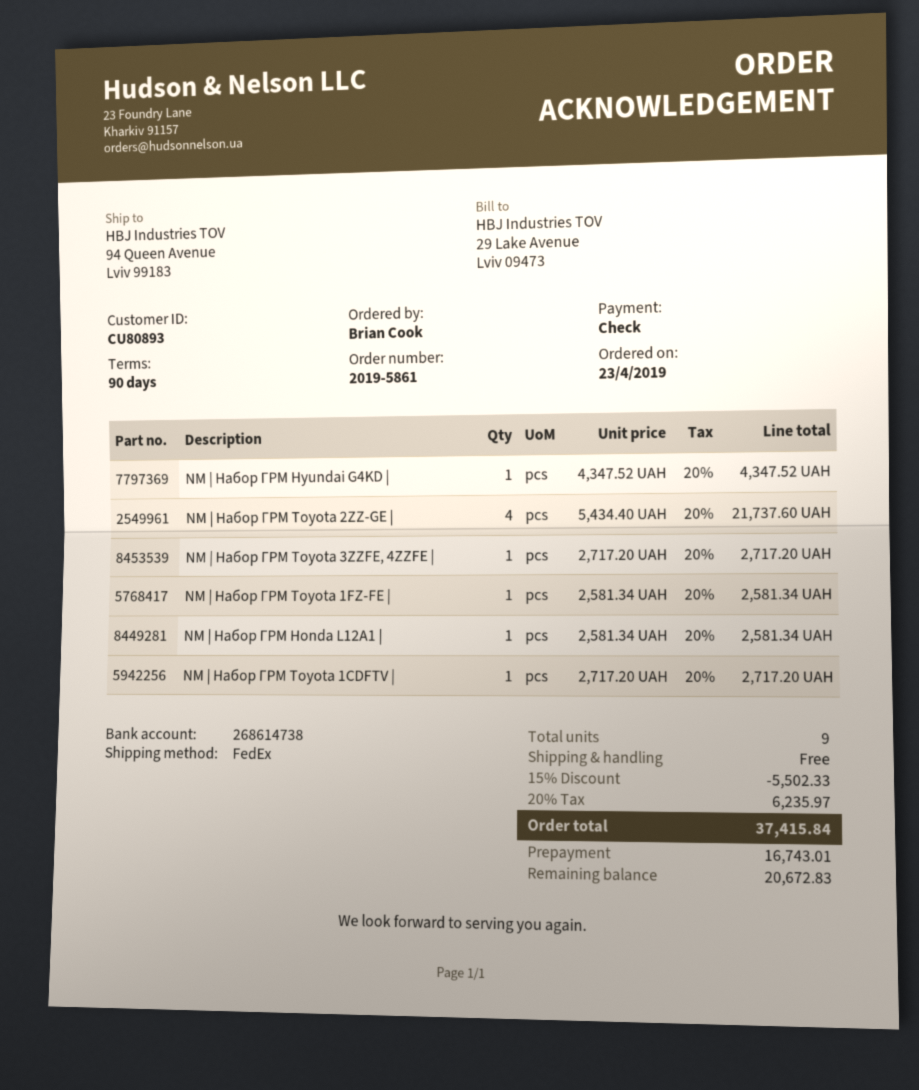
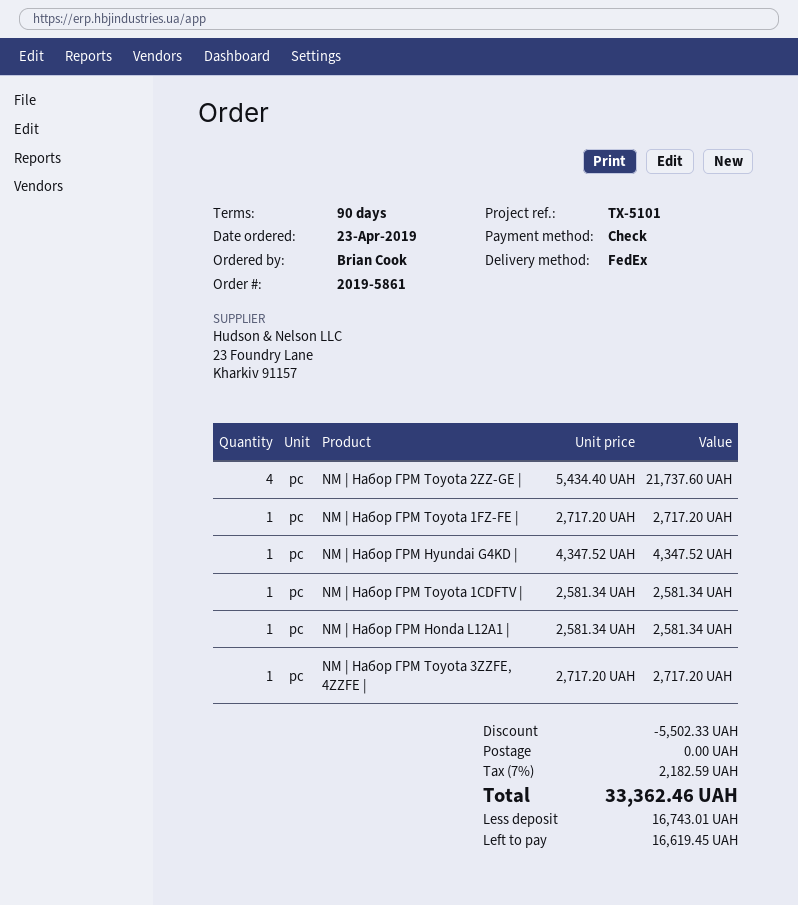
NM | Набор ГРМ Toyota 1FZ-FE |: 1 x 2581.34 = 2581.34 -> 1 x 2717.20 = 2717.20
NM | Набор ГРМ Toyota 1CDFTV |: 1 x 2717.20 = 2717.20 -> 1 x 2581.34 = 2581.34
tax: 20% = 6235.97 -> 7% = 2182.59
total: 37415.84 -> 33362.46
balance: 20672.83 -> 16619.45

